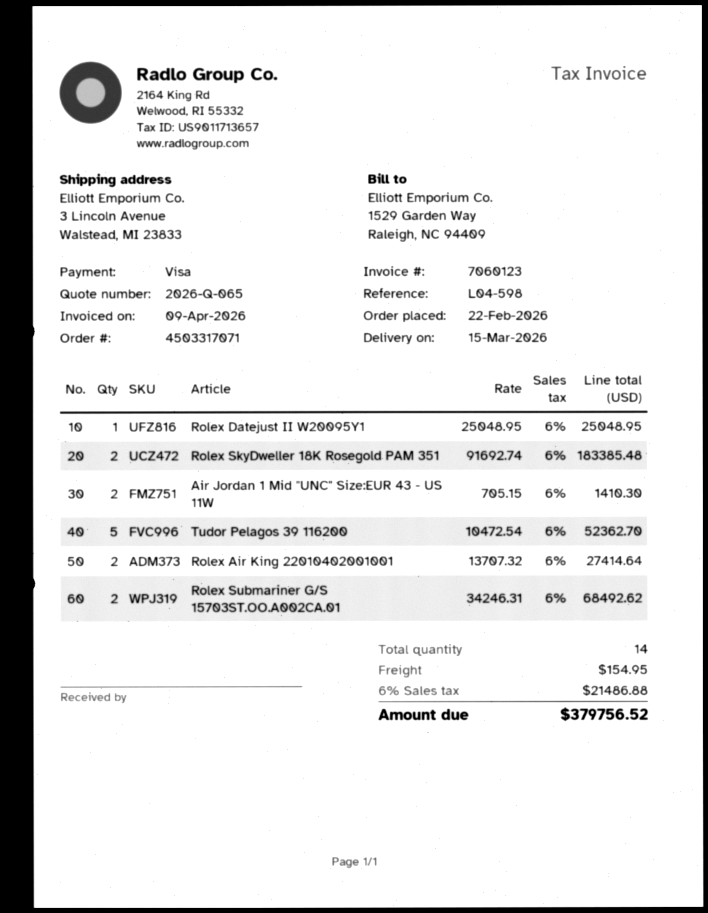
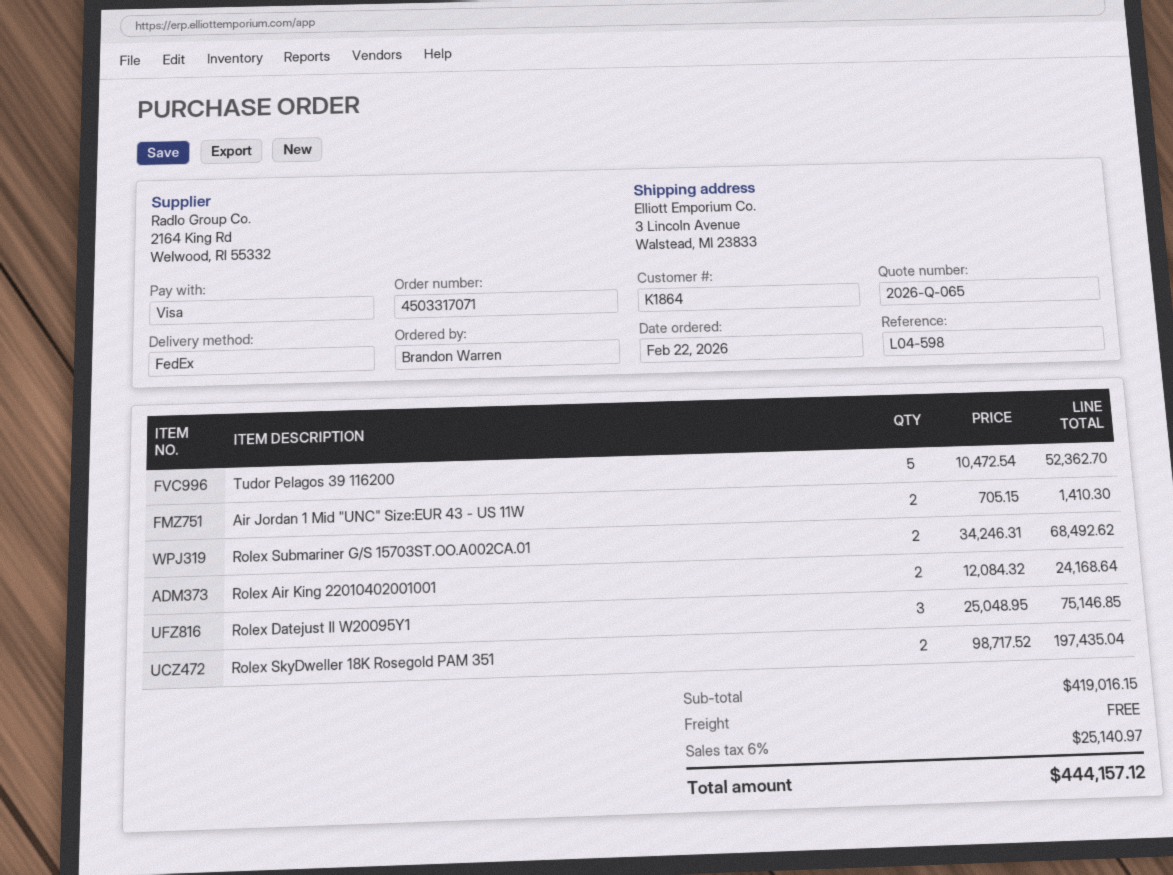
Rolex Datejust II W20095Y1: 1 x 25048.95 = 25048.95 -> 3 x 25048.95 = 75146.85
Rolex SkyDweller 18K Rosegold PAM 351: 2 x 91692.74 = 183385.48 -> 2 x 98717.52 = 197435.04
Rolex Air King 22010402001001: 2 x 13707.32 = 27414.64 -> 2 x 12084.32 = 24168.64
shipping: 154.95 -> 0.00
tax: 6% = 21486.88 -> 6% = 25140.97
total: 379756.52 -> 444157.12

